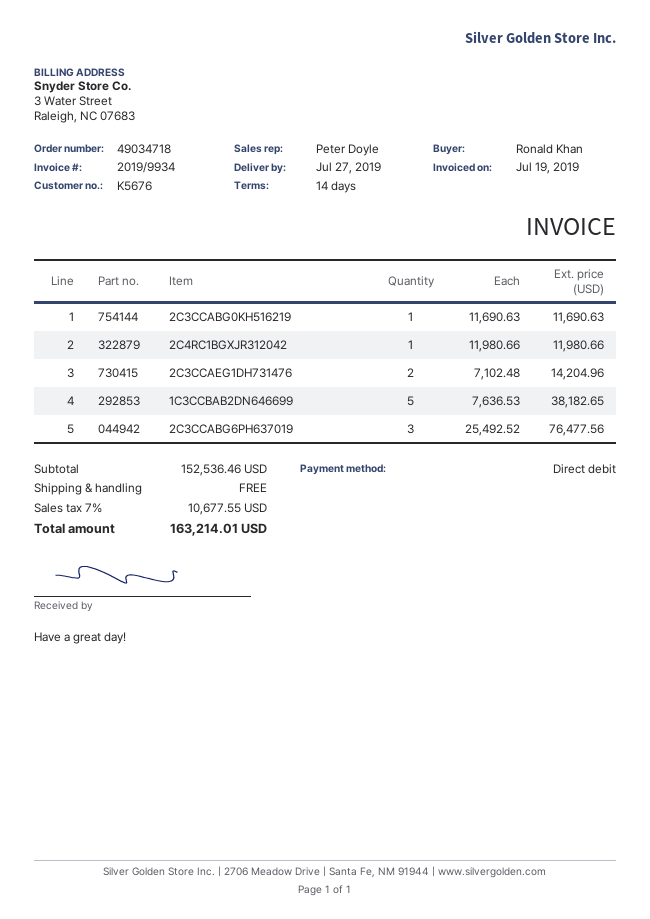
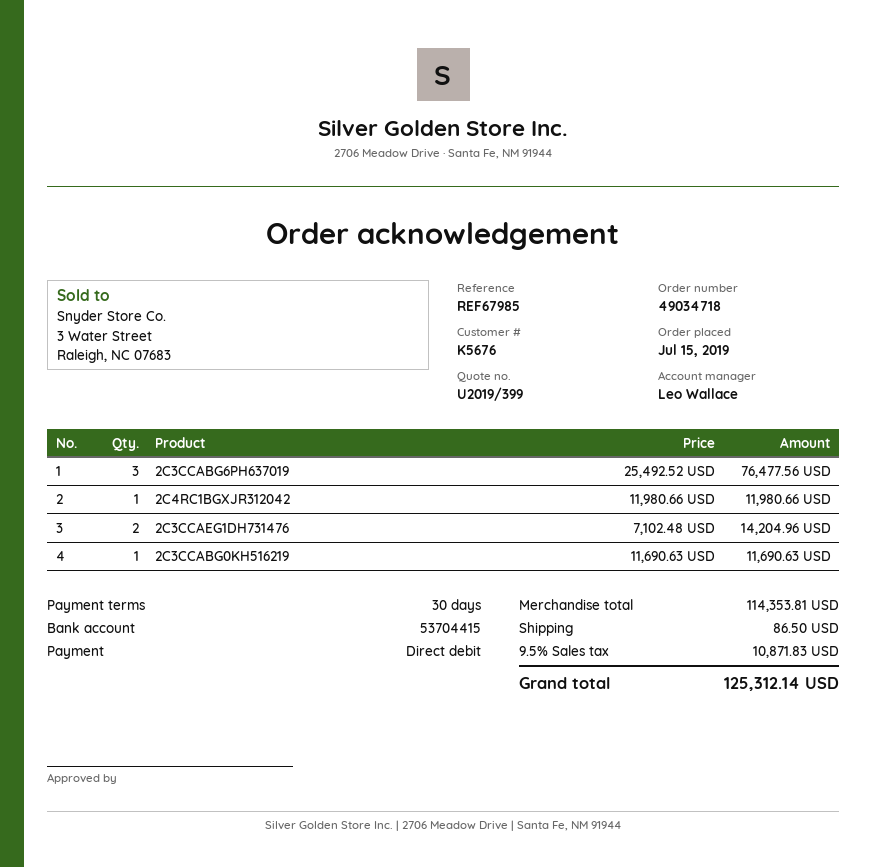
payment terms: 14 days -> 30 days
sales rep: Peter Doyle -> Leo Wallace
1C3CCBAB2DN646699: 5 x 7636.53 = 38182.65 -> none
subtotal: 152536.46 -> 114353.81
shipping: 0.00 -> 86.50
tax: 7% = 10677.55 -> 9.5% = 10871.83
total: 163214.01 -> 125312.14

